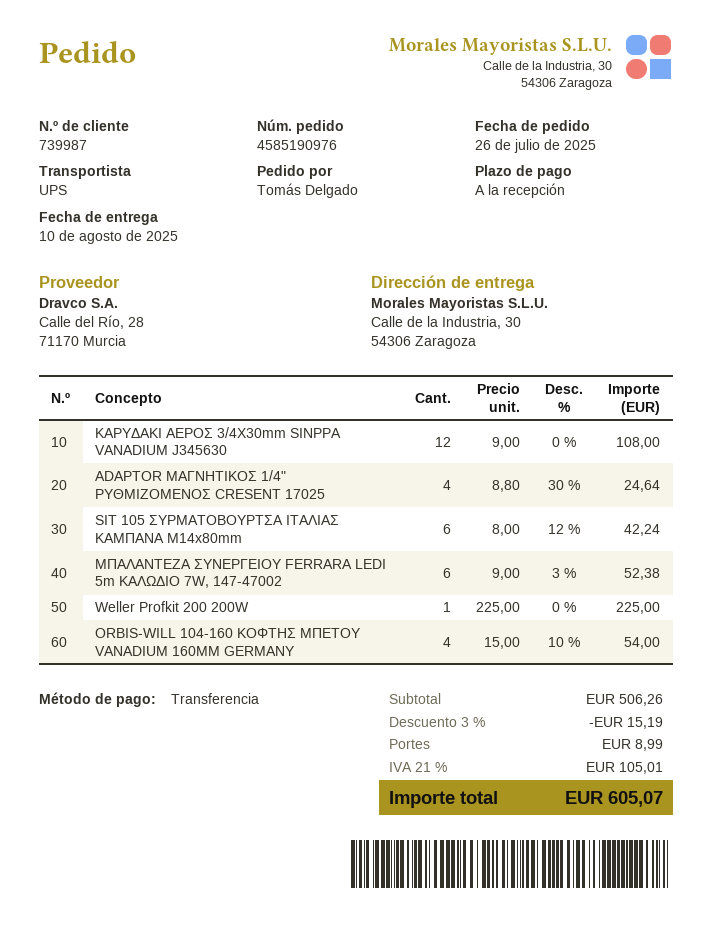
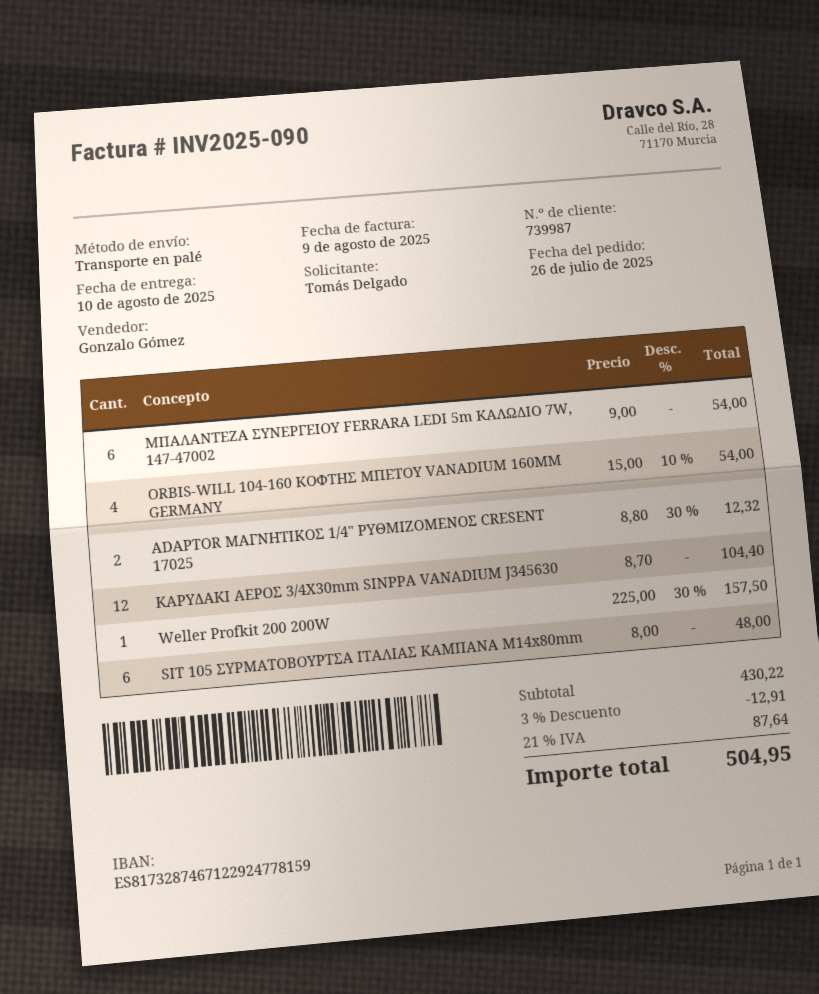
shipping method: UPS -> pallet freight
ΚΑΡΥΔΑΚΙ ΑΕΡΟΣ 3/4Χ30mm SINPPA VANADIUM J345630: 12 x 9.00 = 108.00 -> 12 x 8.70 = 104.40
ADAPTOR ΜΑΓΝΗΤΙΚΟΣ 1/4" ΡΥΘΜΙΖΟΜΕΝΟΣ CRESENT 17025: 4 x 8.80 - 30% = 24.64 -> 2 x 8.80 - 30% = 12.32
SIT 105 ΣΥΡΜΑΤΟΒΟΥΡΤΣΑ ΙΤΑΛΙΑΣ ΚΑΜΠΑΝΑ Μ14x80mm: 6 x 8.00 - 12% = 42.24 -> 6 x 8.00 = 48.00
MΠAΛANTEZA ΣYNEPΓEIOY FERRARA LEDΙ 5m ΚΑΛΩΔΙΟ 7W, 147-47002: 6 x 9.00 - 3% = 52.38 -> 6 x 9.00 = 54.00
Weller Profkit 200 200W: 1 x 225.00 = 225.00 -> 1 x 225.00 - 30% = 157.50
subtotal: 506.26 -> 430.22
discount: 3% = 15.19 -> 3% = 12.91
shipping: 8.99 -> none
tax: 21% = 105.01 -> 21% = 87.64
total: 605.07 -> 504.95

